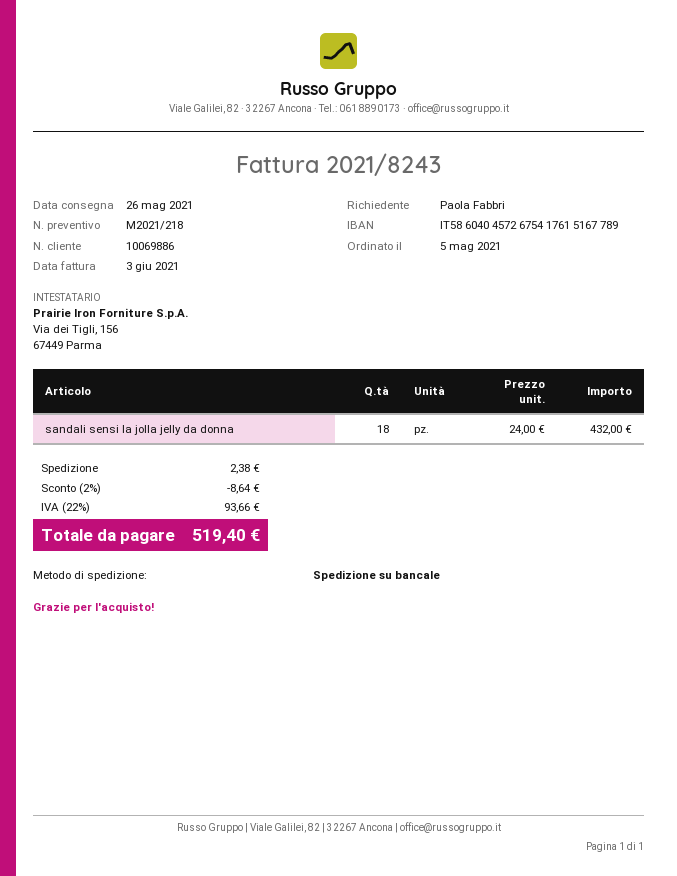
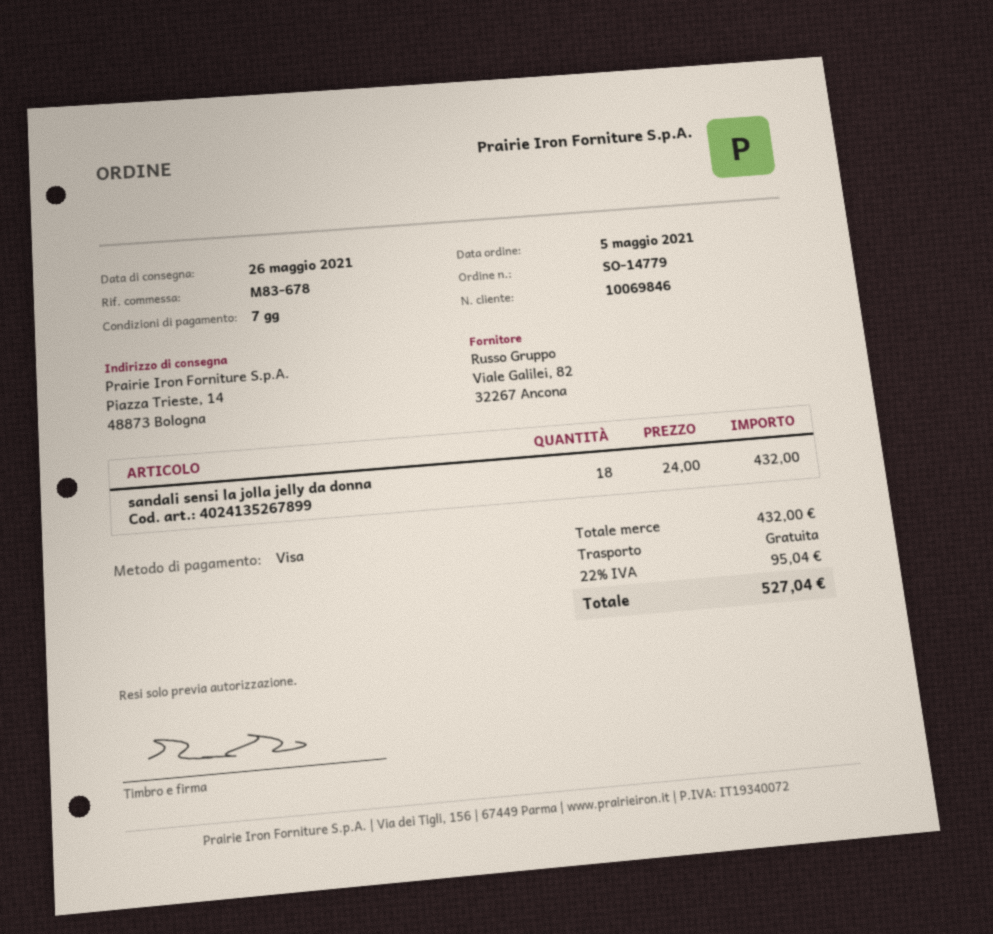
customer number: 10069886 -> 10069846
discount: 2% = 8.64 -> none
shipping: 2.38 -> 0.00
tax: 22% = 93.66 -> 22% = 95.04
total: 519.40 -> 527.04

